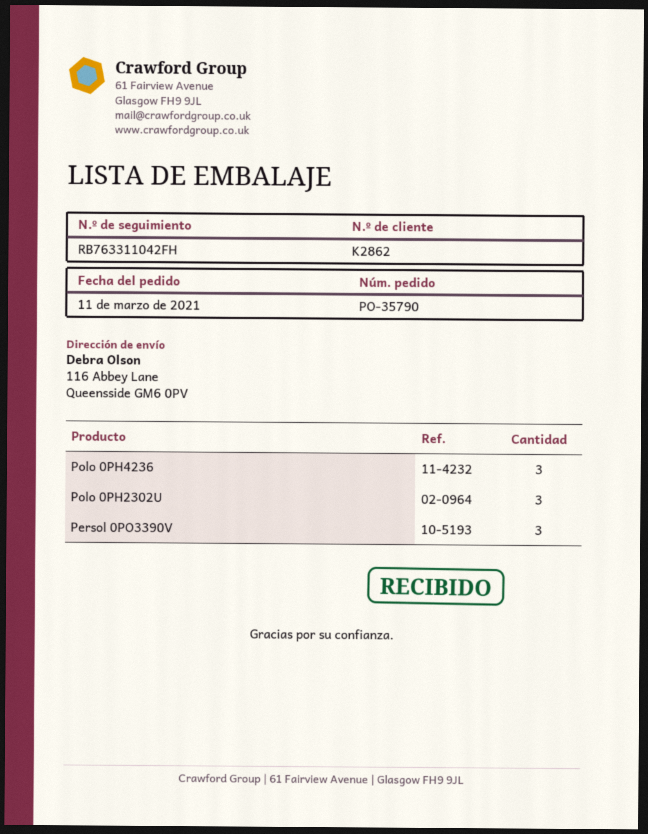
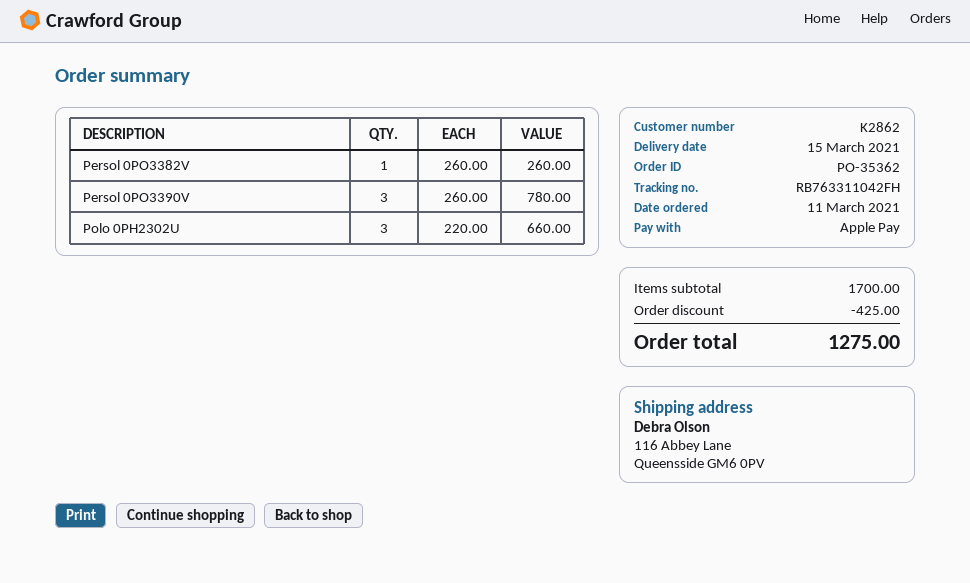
order number: PO-35790 -> PO-35362
Polo 0PH4236: 3 -> none
Persol 0PO3382V: none -> 1

